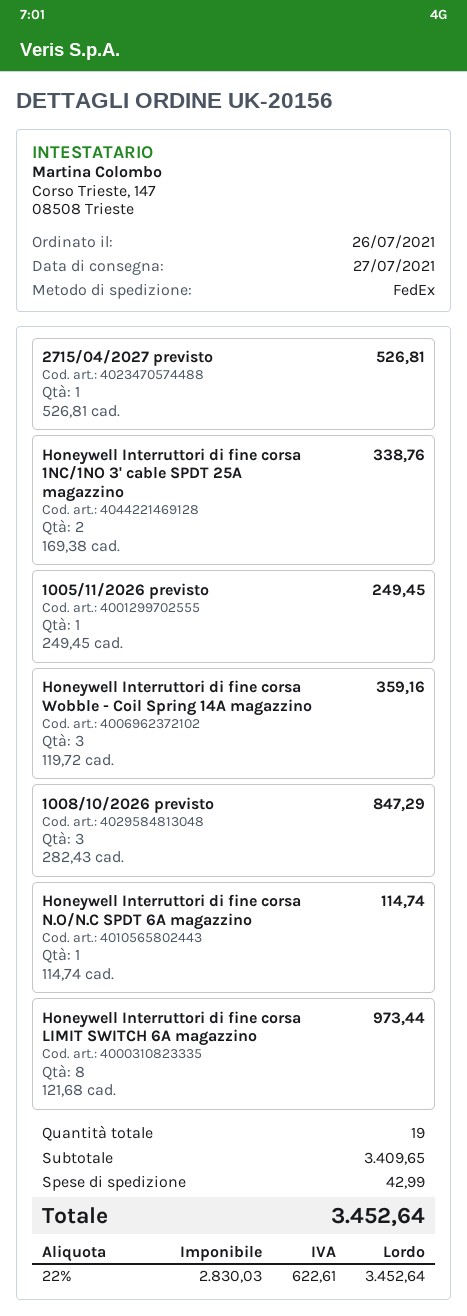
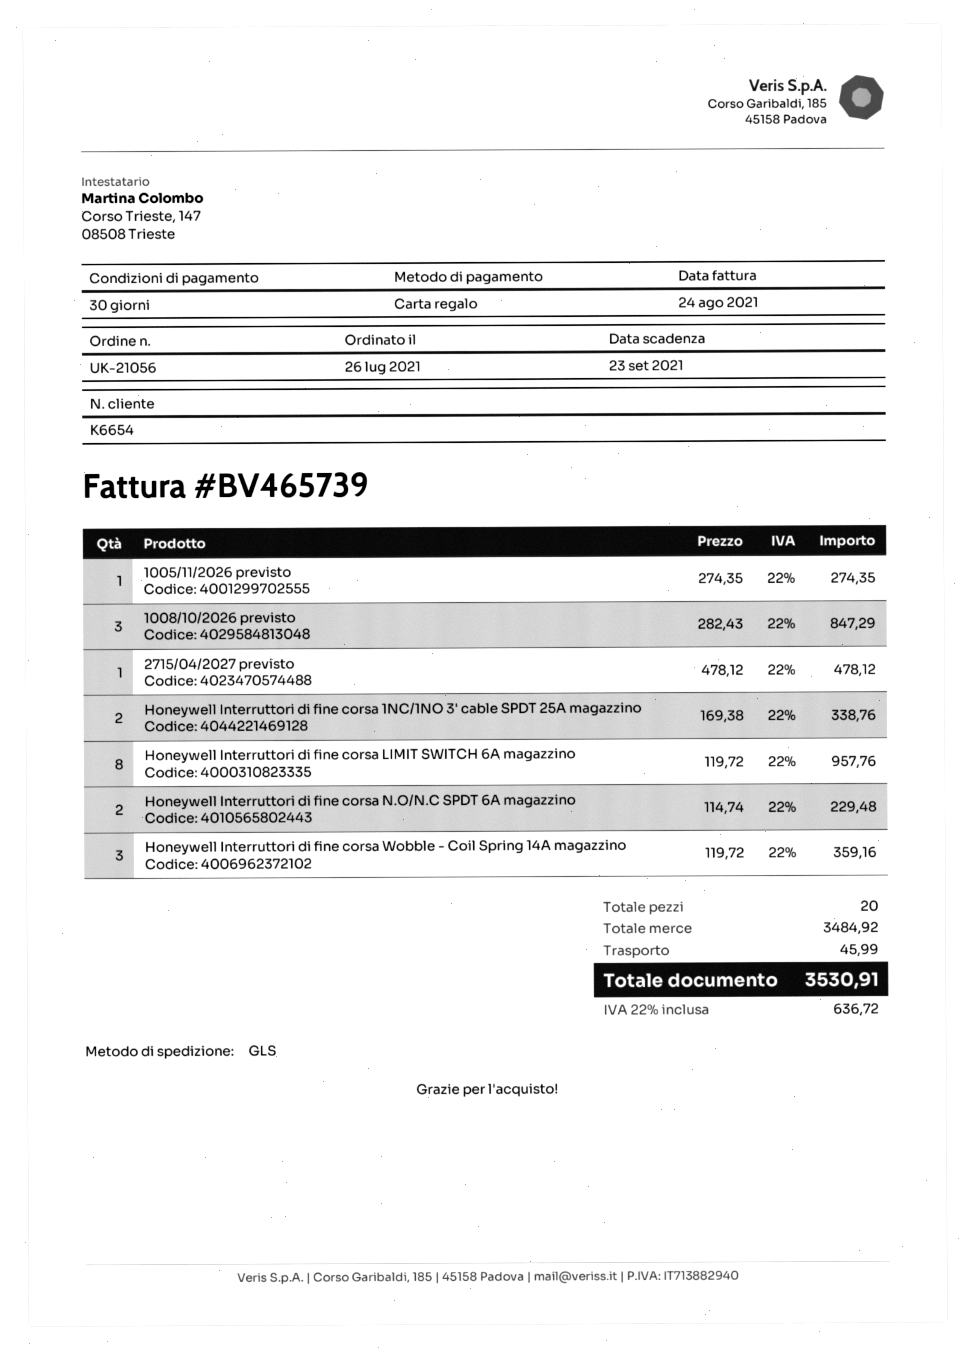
order number: UK-20156 -> UK-21056
shipping method: FedEx -> GLS
2715/04/2027 previsto: 1 x 526.81 = 526.81 -> 1 x 478.12 = 478.12
1005/11/2026 previsto: 1 x 249.45 = 249.45 -> 1 x 274.35 = 274.35
Honeywell Interruttori di fine corsa N.O/N.C SPDT 6A magazzino: 1 x 114.74 = 114.74 -> 2 x 114.74 = 229.48
Honeywell Interruttori di fine corsa LIMIT SWITCH 6A magazzino: 8 x 121.68 = 973.44 -> 8 x 119.72 = 957.76
total quantity: 19 -> 20
subtotal: 3409.65 -> 3484.92
shipping: 42.99 -> 45.99
tax: 22% = 622.61 -> 22% = 636.72
total: 3452.64 -> 3530.91

